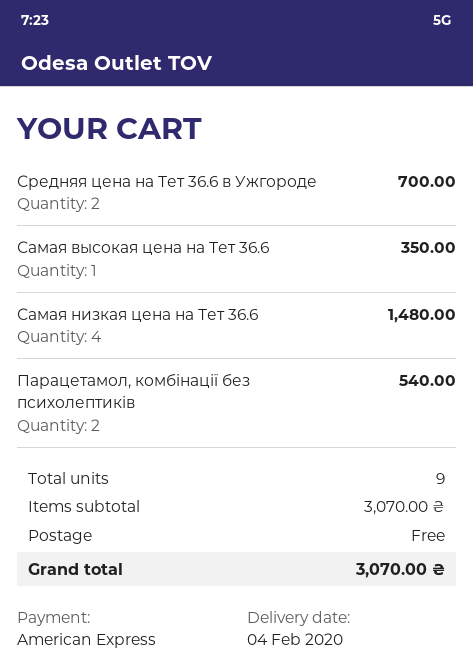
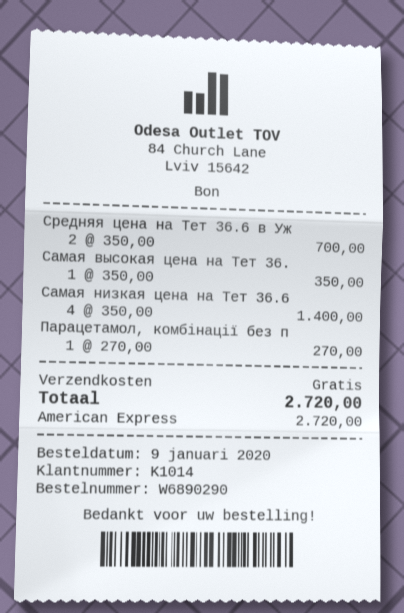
Самая низкая цена на Тет 36.6: 4 for 1480.00 -> 4 for 1400.00
Парацетамол, комбінації без психолептиків: 2 for 540.00 -> 1 for 270.00
total: 3070.00 -> 2720.00

